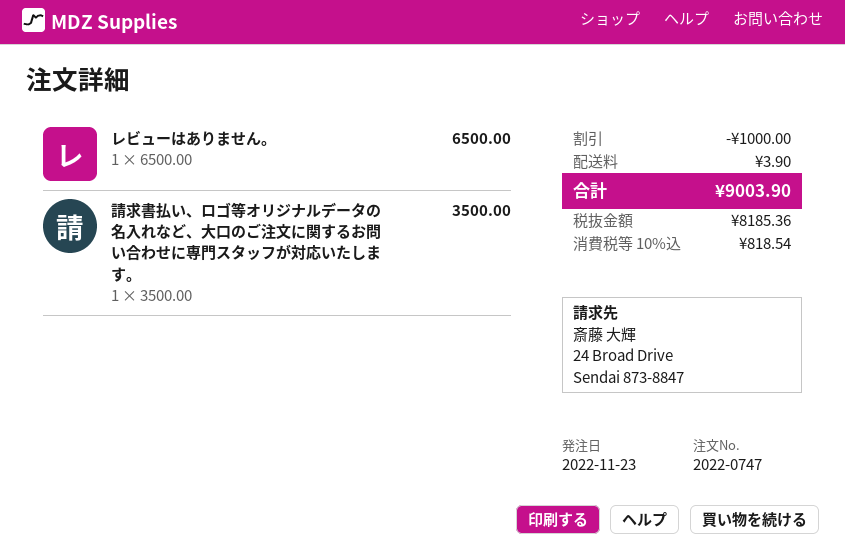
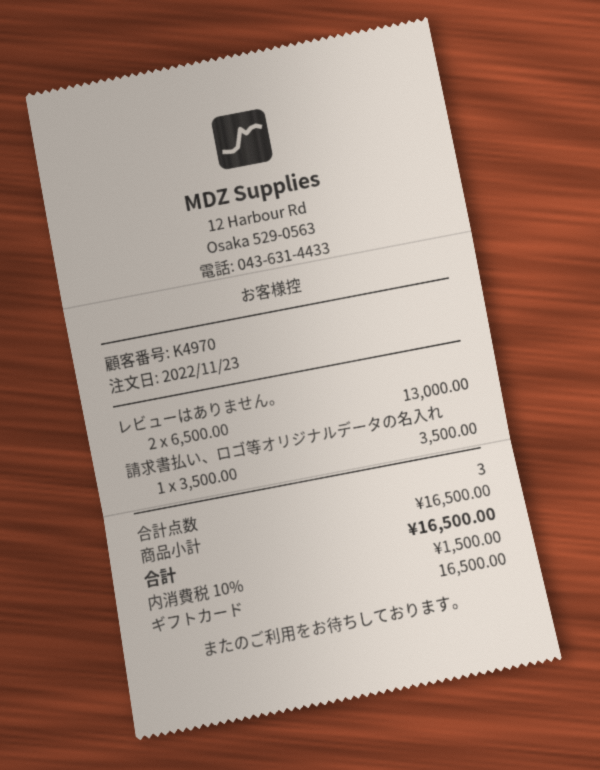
レビューはありません。: 1 x 6500.00 = 6500.00 -> 2 x 6500.00 = 13000.00
discount: 1000.00 -> none
shipping: 3.90 -> none
tax: 10% = 818.54 -> 10% = 1500.00
total: 9003.90 -> 16500.00

